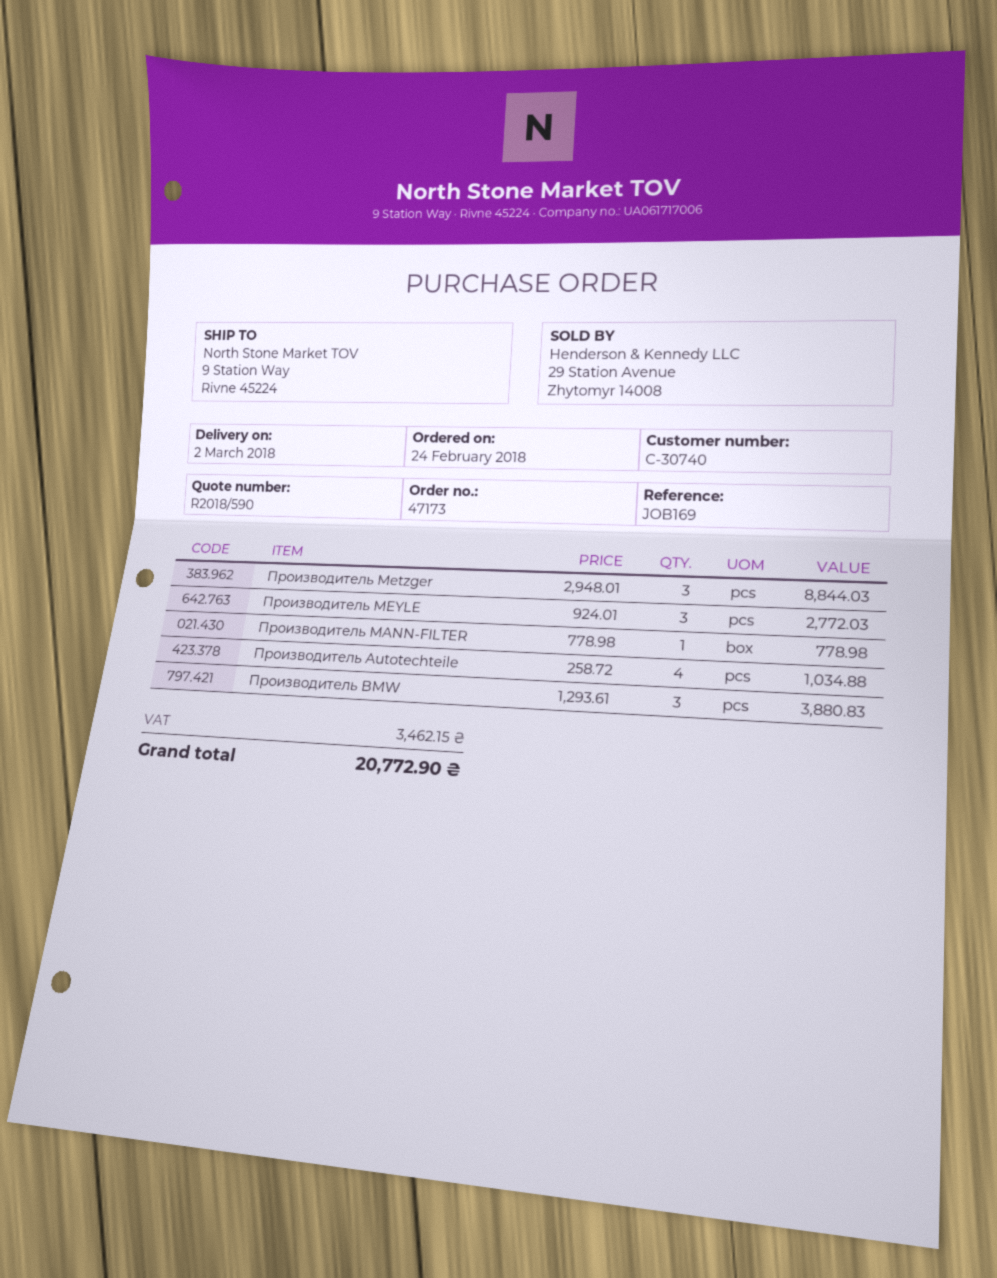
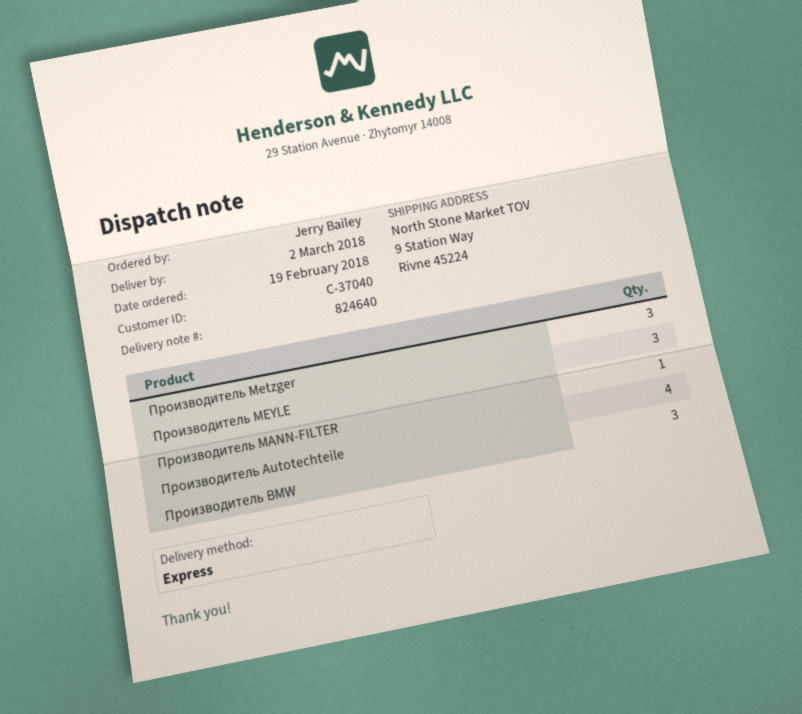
order date: 2018-02-24 -> 2018-02-19
customer number: C-30740 -> C-37040

